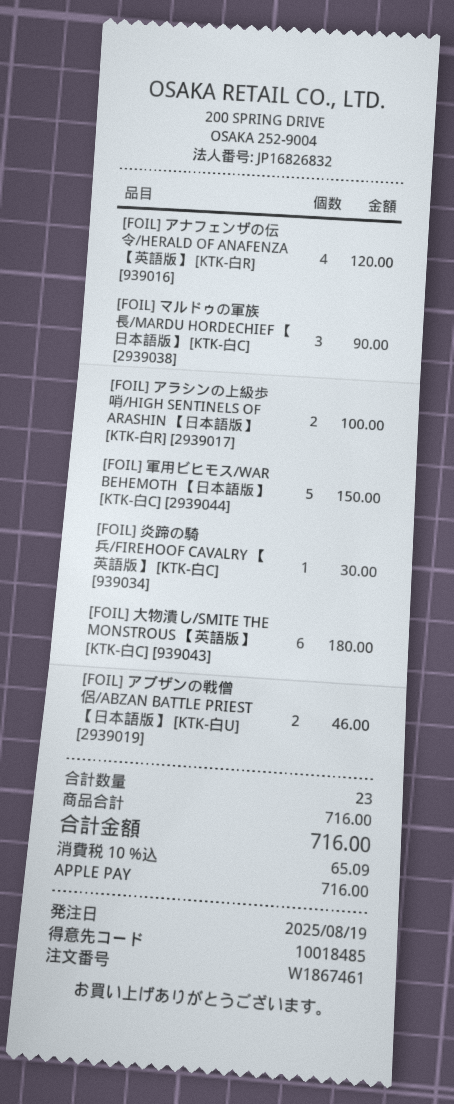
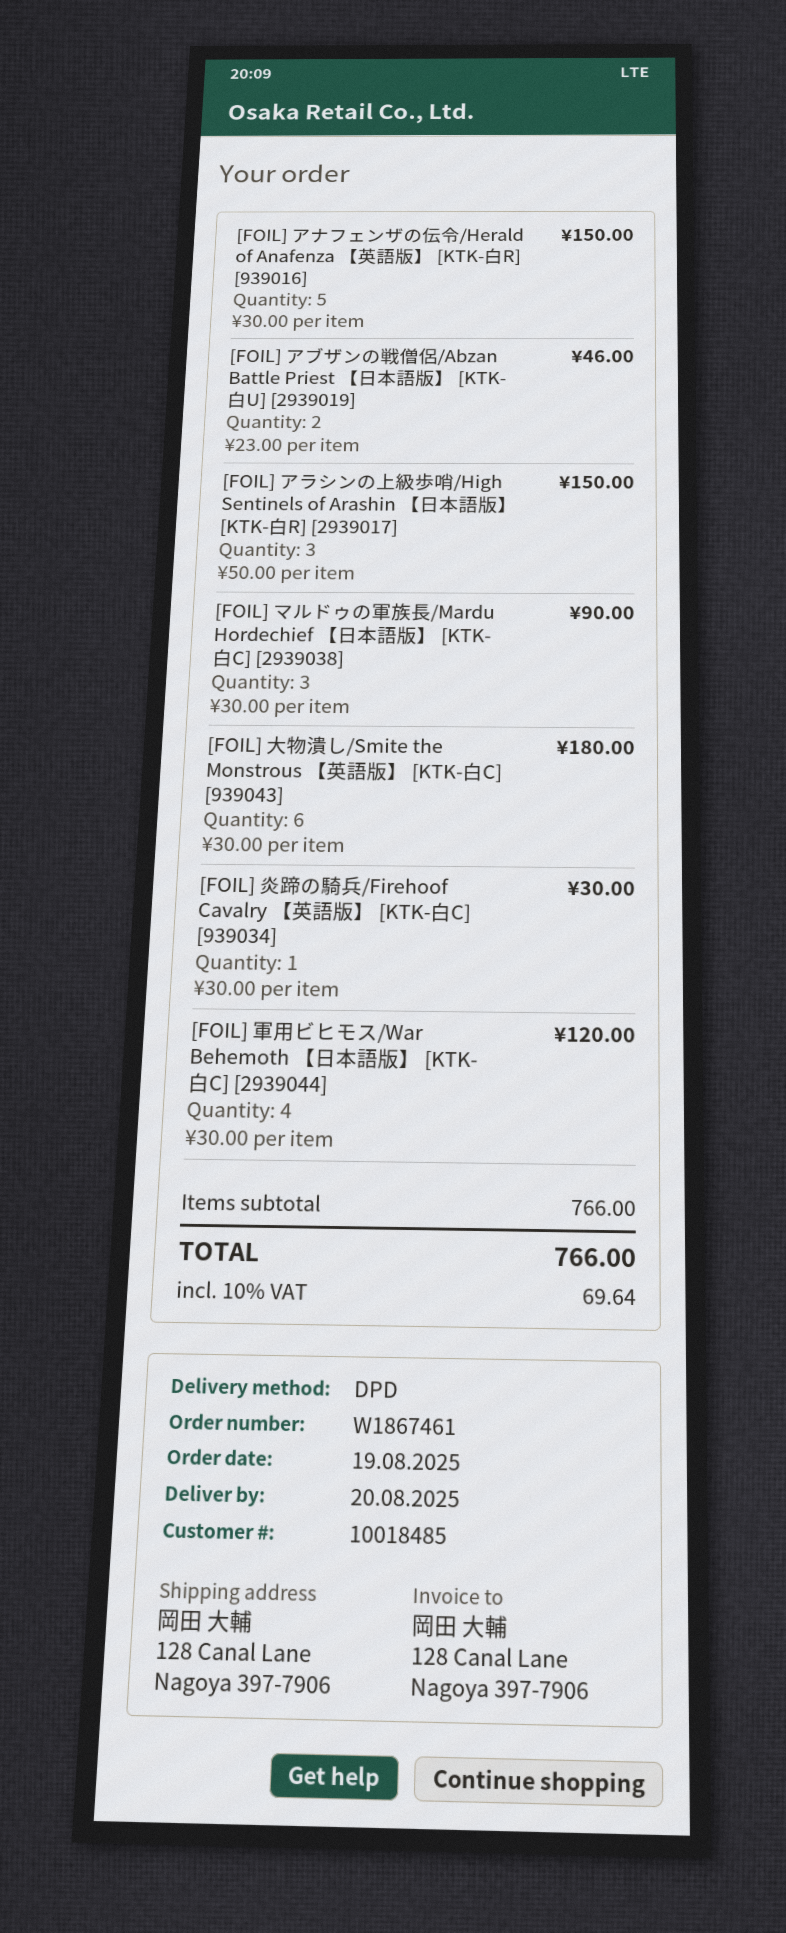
[FOIL] アナフェンザの伝令/HERALD OF ANAFENZA 【英語版】 [KTK-白R] [939016]: 4 for 120.00 -> 5 for 150.00
[FOIL] アラシンの上級歩哨/HIGH SENTINELS OF ARASHIN 【日本語版】 [KTK-白R] [2939017]: 2 for 100.00 -> 3 for 150.00
[FOIL] 軍用ビヒモス/WAR BEHEMOTH 【日本語版】 [KTK-白C] [2939044]: 5 for 150.00 -> 4 for 120.00
subtotal: 716.00 -> 766.00
tax: 10% = 65.09 -> 10% = 69.64
total: 716.00 -> 766.00

